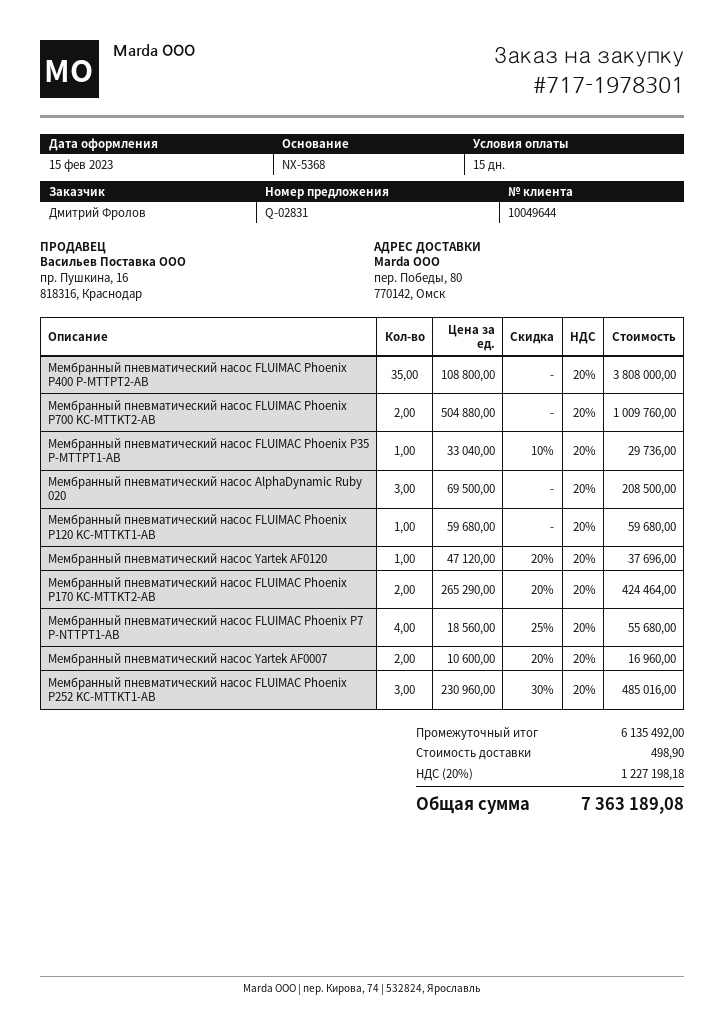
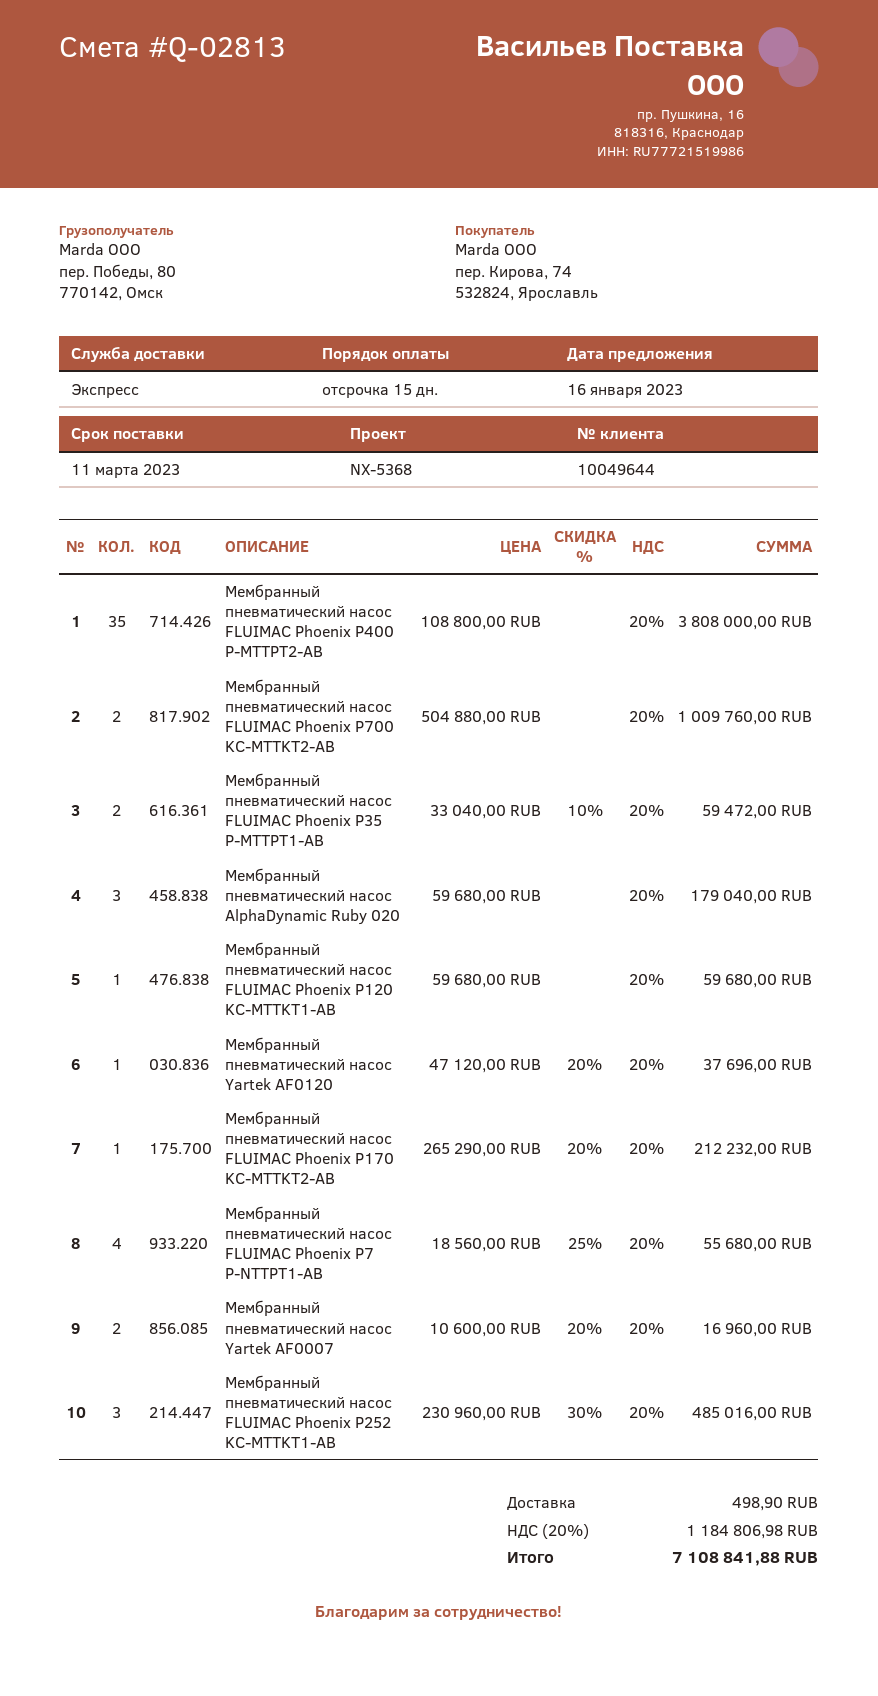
quote number: Q-02831 -> Q-02813
Мембранный пневматический насос FLUIMAC Phoenix P35 P-MTTPT1-AB: 1 x 33040.00 - 10% = 29736.00 -> 2 x 33040.00 - 10% = 59472.00
Мембранный пневматический насос AlphaDynamic Ruby 020: 3 x 69500.00 = 208500.00 -> 3 x 59680.00 = 179040.00
Мембранный пневматический насос FLUIMAC Phoenix P170 KC-MTTKT2-AB: 2 x 265290.00 - 20% = 424464.00 -> 1 x 265290.00 - 20% = 212232.00
tax: 20% = 1227198.18 -> 20% = 1184806.98
total: 7363189.08 -> 7108841.88

